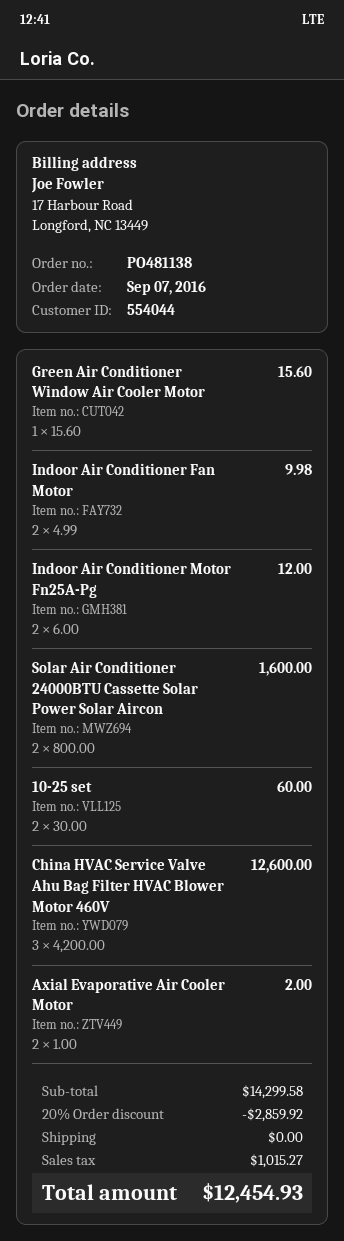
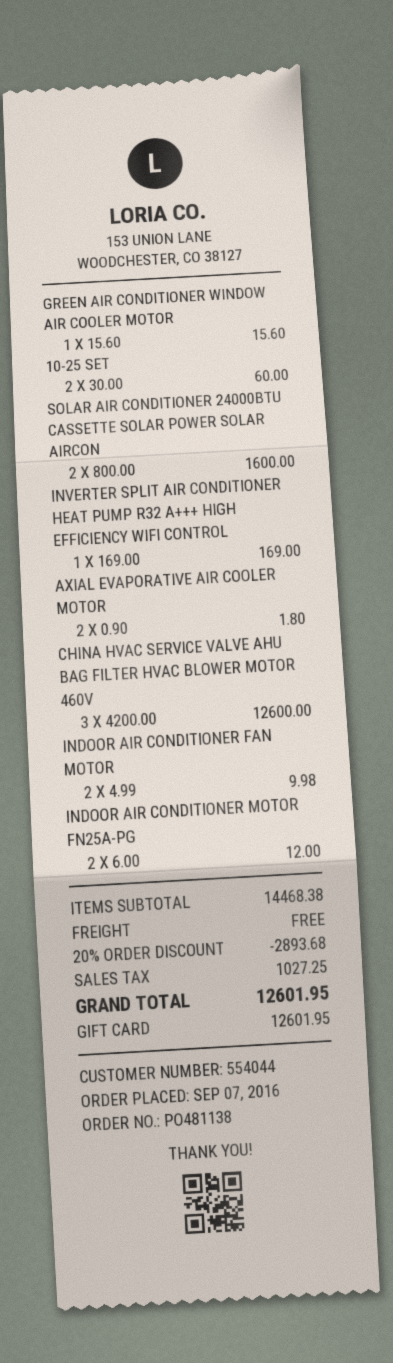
Axial Evaporative Air Cooler Motor: 2 x 1.00 = 2.00 -> 2 x 0.90 = 1.80
INVERTER SPLIT AIR CONDITIONER HEAT PUMP R32 A+++ HIGH EFFICIENCY WIFI CONTROL: none -> 1 x 169.00 = 169.00
subtotal: 14299.58 -> 14468.38
discount: 20% = 2859.92 -> 20% = 2893.68
tax: 1015.27 -> 1027.25
total: 12454.93 -> 12601.95

